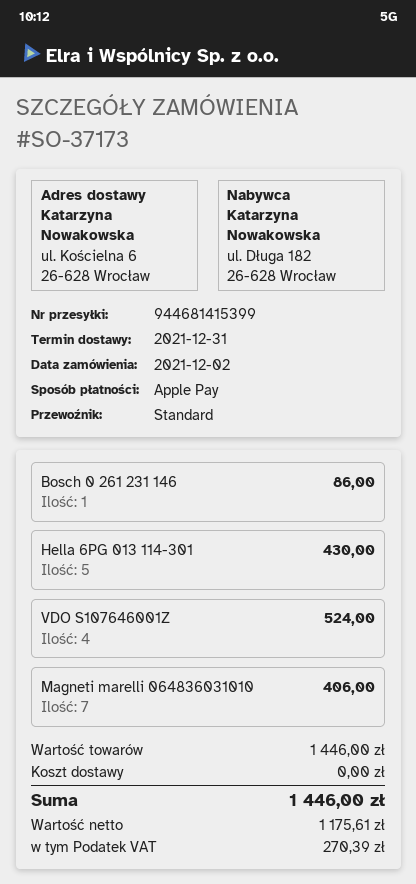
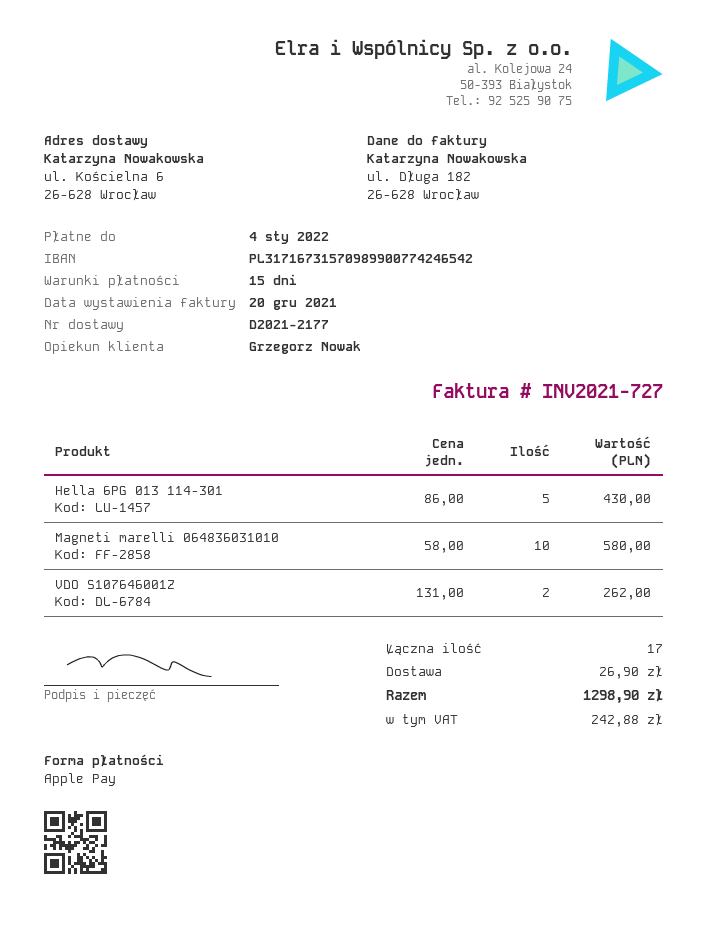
Bosch 0 261 231 146: 1 for 86.00 -> none
VDO S107646001Z: 4 for 524.00 -> 2 for 262.00
Magneti marelli 064836031010: 7 for 406.00 -> 10 for 580.00
shipping: 0.00 -> 26.90
tax: 270.39 -> 242.88
total: 1446.00 -> 1298.90

